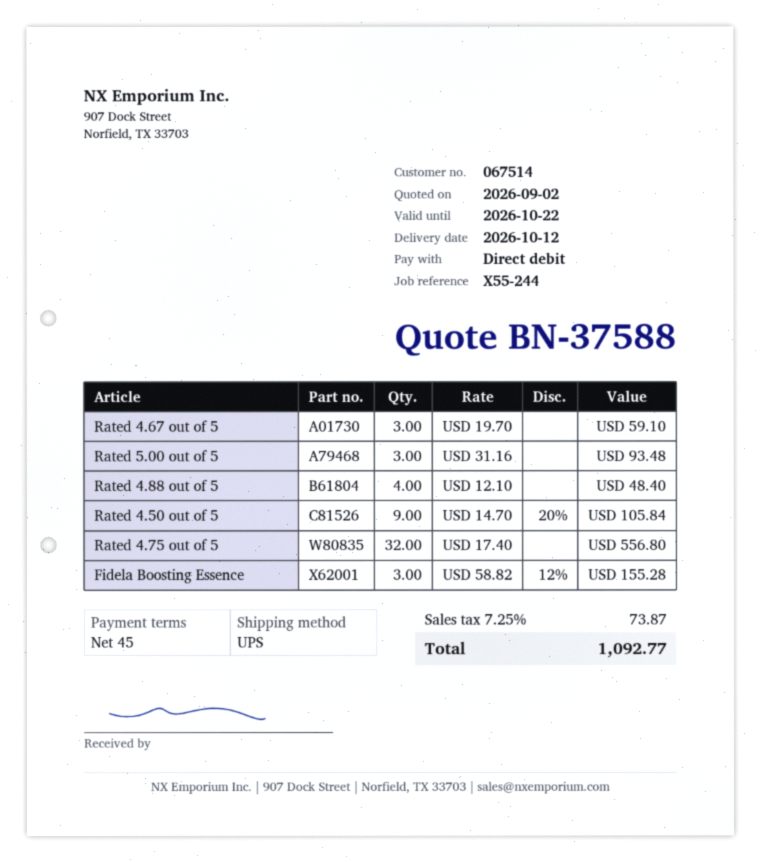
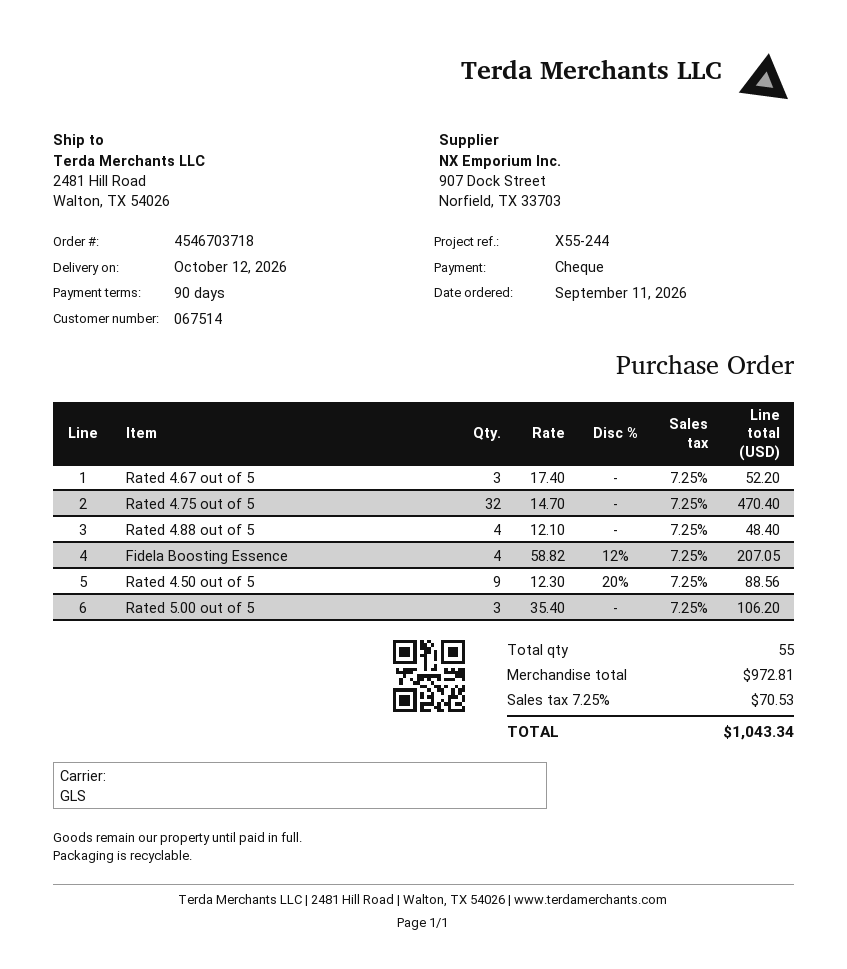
payment terms: 45 days -> 90 days
payment method: direct debit -> cheque
shipping method: UPS -> GLS
Rated 4.67 out of 5: 3 x 19.70 = 59.10 -> 3 x 17.40 = 52.20
Rated 5.00 out of 5: 3 x 31.16 = 93.48 -> 3 x 35.40 = 106.20
Rated 4.50 out of 5: 9 x 14.70 - 20% = 105.84 -> 9 x 12.30 - 20% = 88.56
Rated 4.75 out of 5: 32 x 17.40 = 556.80 -> 32 x 14.70 = 470.40
Fidela Boosting Essence: 3 x 58.82 - 12% = 155.28 -> 4 x 58.82 - 12% = 207.05
tax: 7.25% = 73.87 -> 7.25% = 70.53
total: 1092.77 -> 1043.34

